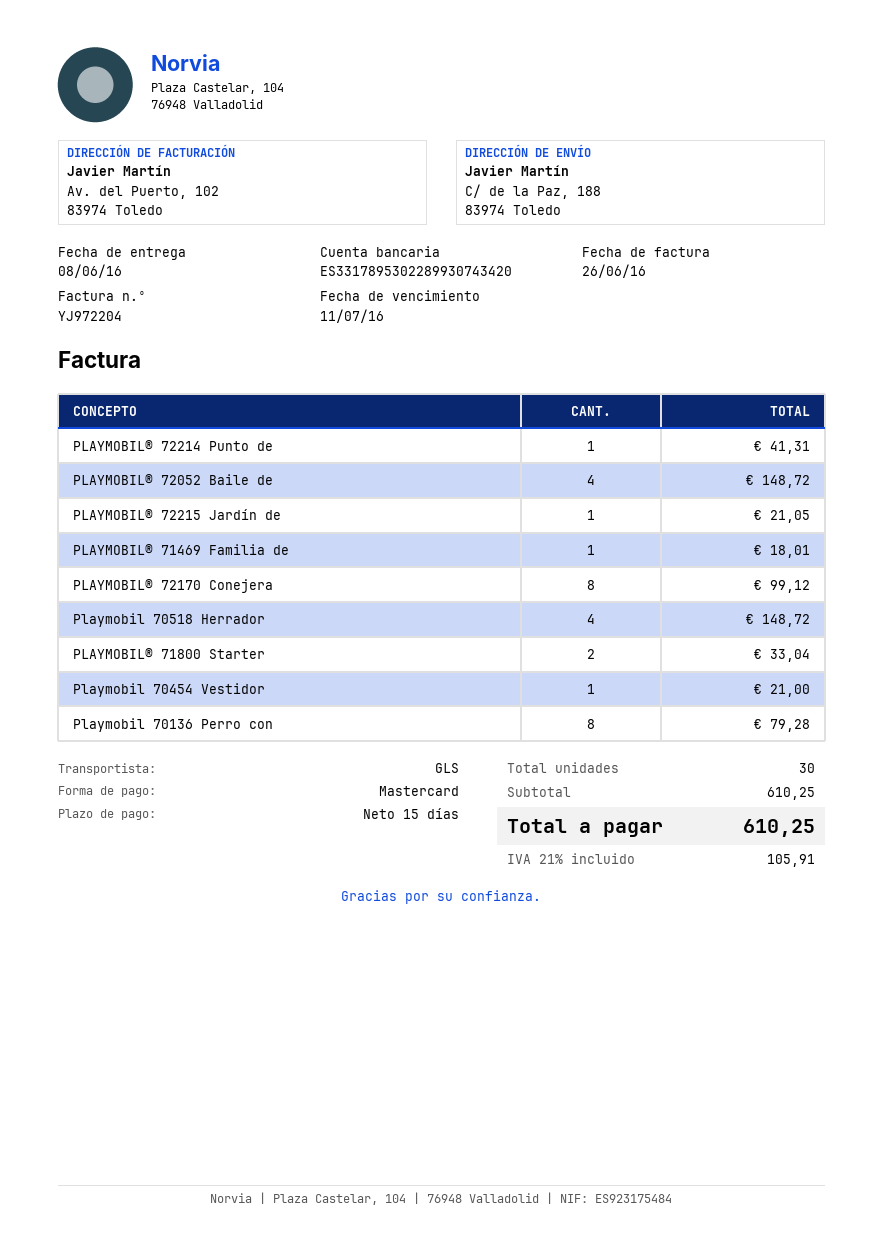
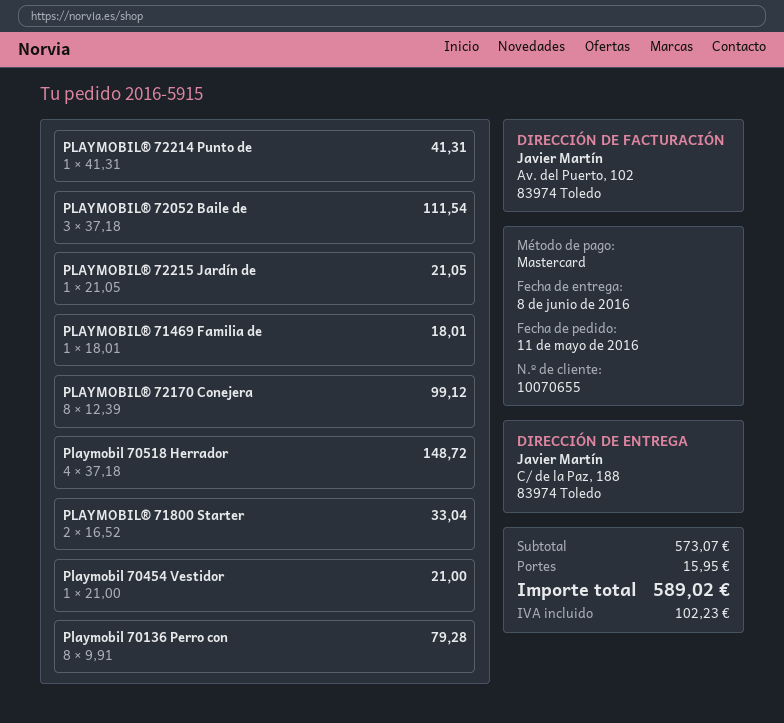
PLAYMOBIL® 72052 Baile de: 4 for 148.72 -> 3 for 111.54
subtotal: 610.25 -> 573.07
shipping: none -> 15.95
tax: 105.91 -> 102.23
total: 610.25 -> 589.02

